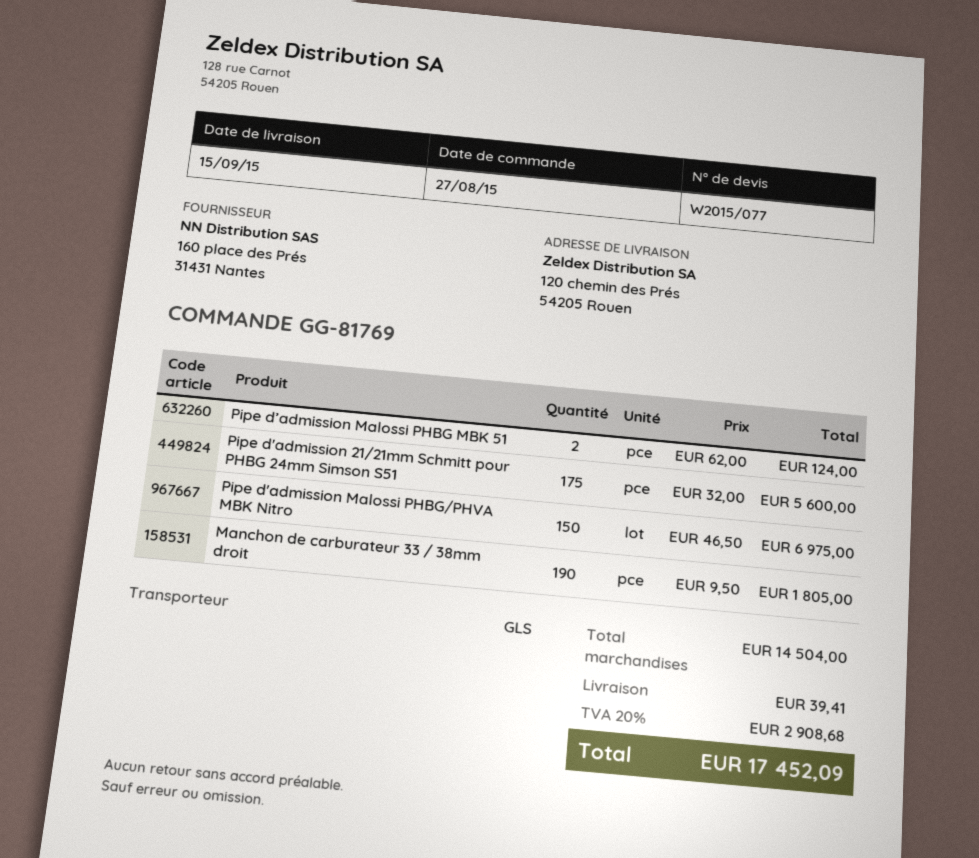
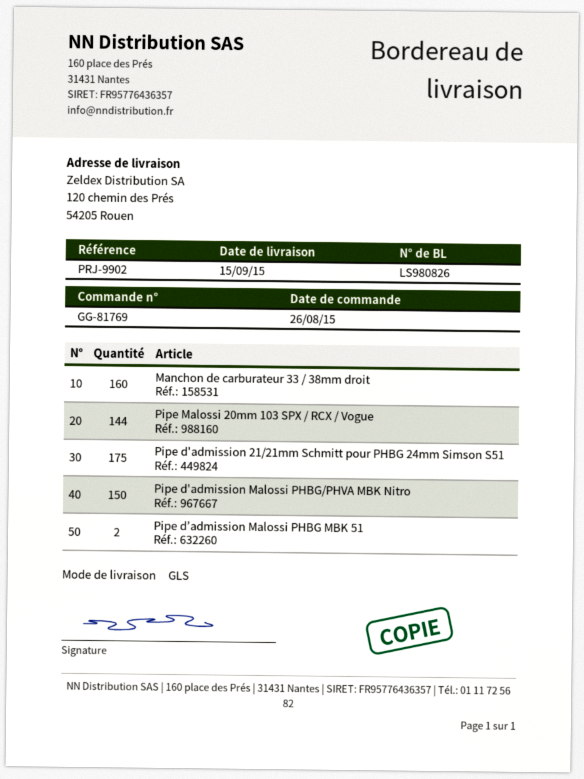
order date: 2015-08-27 -> 2015-08-26
Manchon de carburateur 33 / 38mm droit: 190 -> 160
Pipe Malossi 20mm 103 SPX / RCX / Vogue: none -> 144

